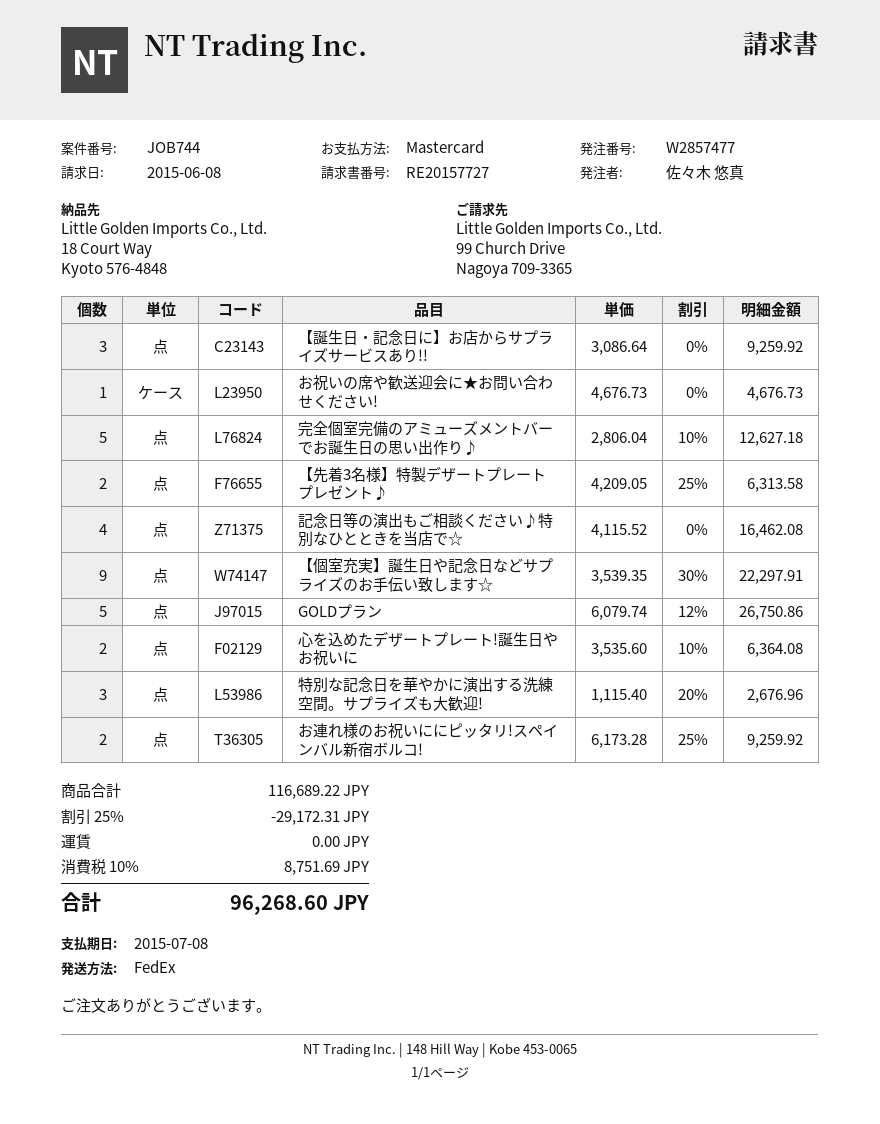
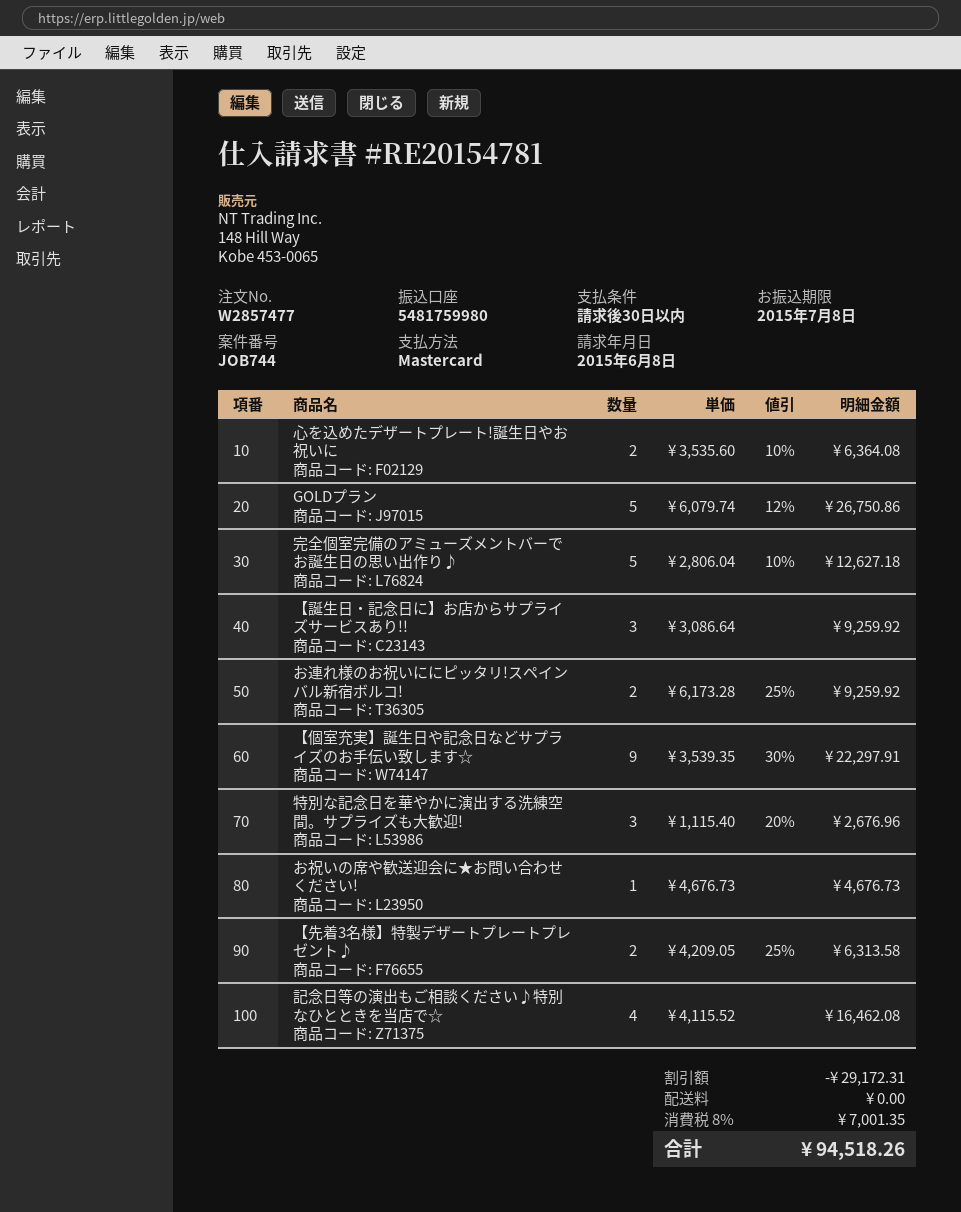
invoice number: RE20157727 -> RE20154781
tax: 10% = 8751.69 -> 8% = 7001.35
total: 96268.60 -> 94518.26

